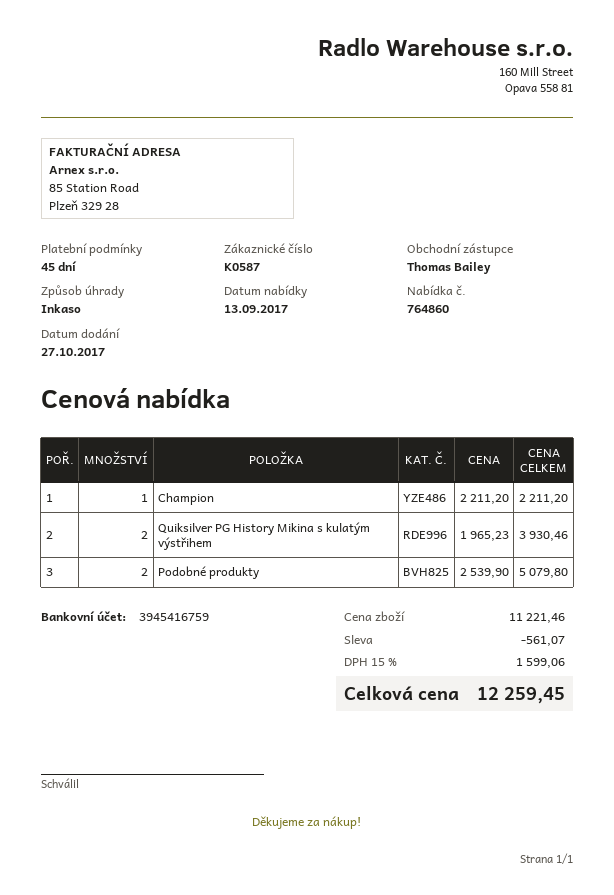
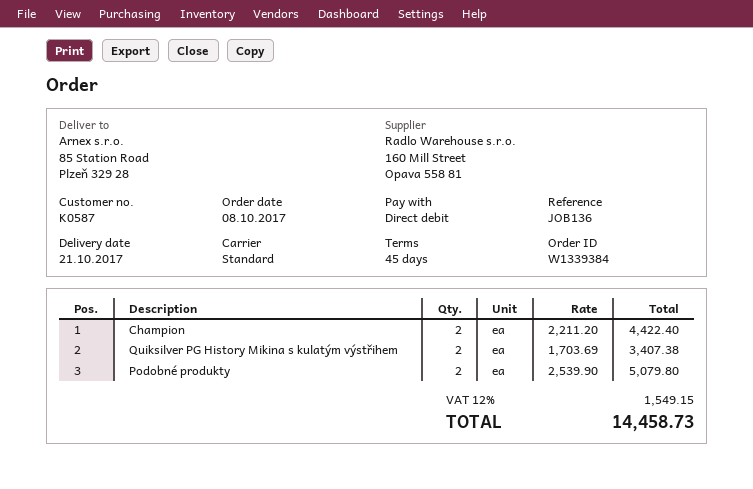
delivery date: 2017-10-27 -> 2017-10-21
Champion: 1 x 2211.20 = 2211.20 -> 2 x 2211.20 = 4422.40
Quiksilver PG History Mikina s kulatým výstřihem: 2 x 1965.23 = 3930.46 -> 2 x 1703.69 = 3407.38
discount: 561.07 -> none
tax: 15% = 1599.06 -> 12% = 1549.15
total: 12259.45 -> 14458.73

